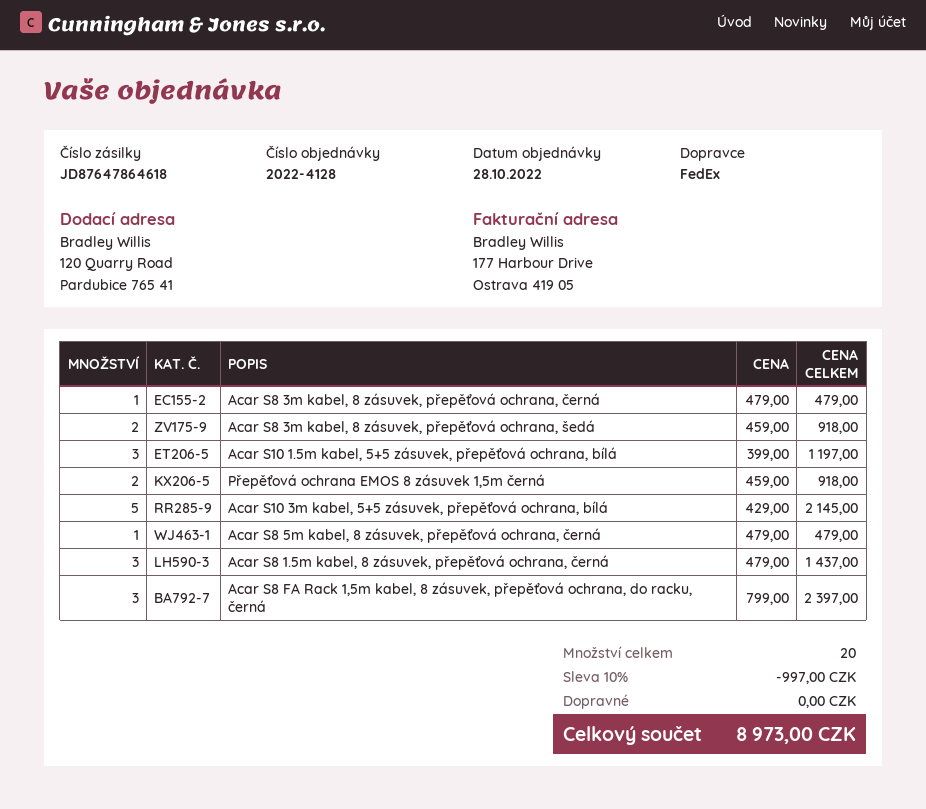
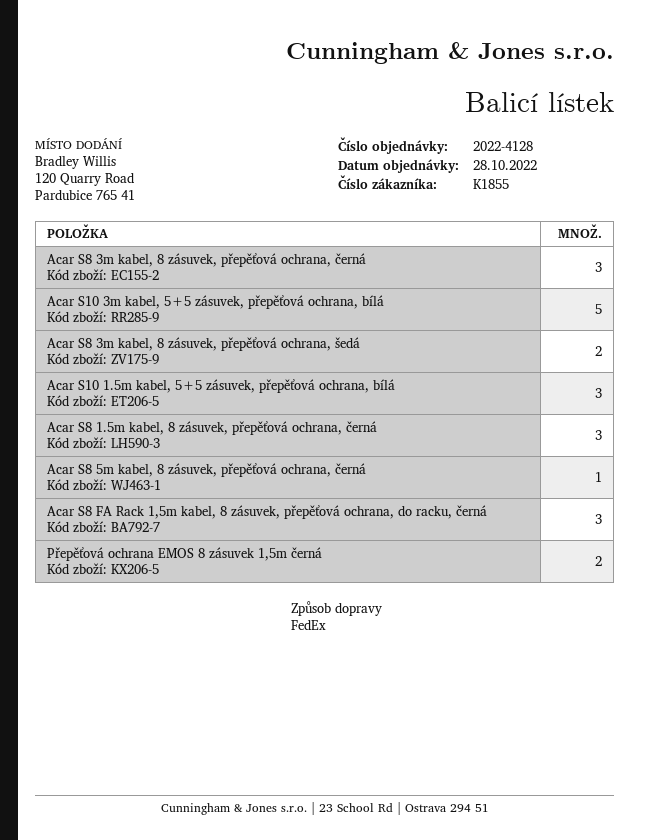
Acar S8 3m kabel, 8 zásuvek, přepěťová ochrana, černá: 1 -> 3

